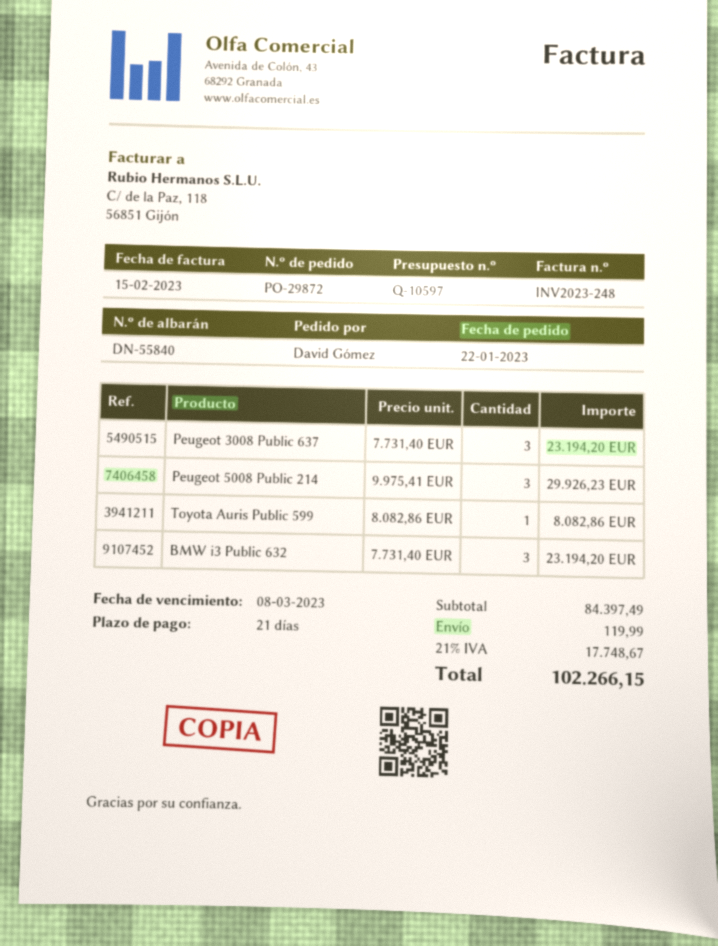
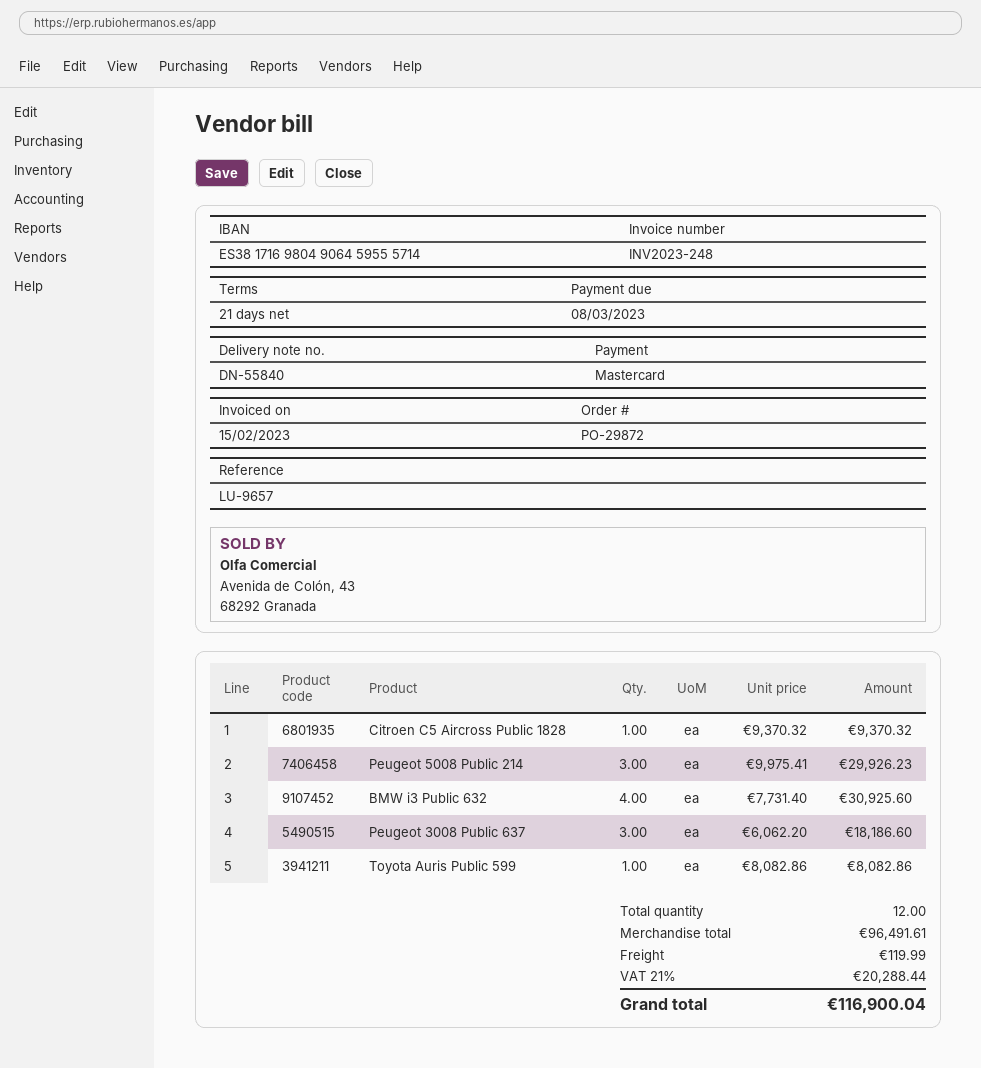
Peugeot 3008 Public 637: 3 x 7731.40 = 23194.20 -> 3 x 6062.20 = 18186.60
BMW i3 Public 632: 3 x 7731.40 = 23194.20 -> 4 x 7731.40 = 30925.60
Citroen C5 Aircross Public 1828: none -> 1 x 9370.32 = 9370.32
subtotal: 84397.49 -> 96491.61
tax: 21% = 17748.67 -> 21% = 20288.44
total: 102266.15 -> 116900.04

